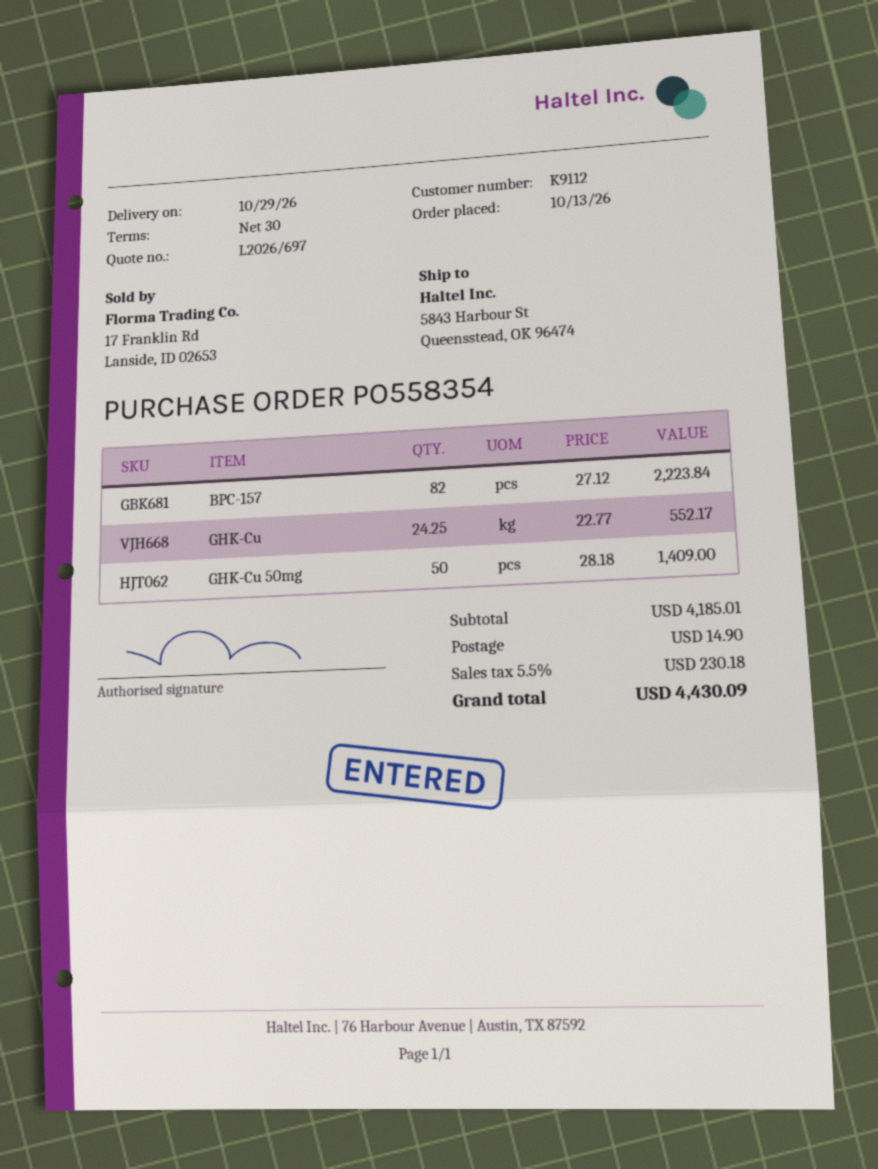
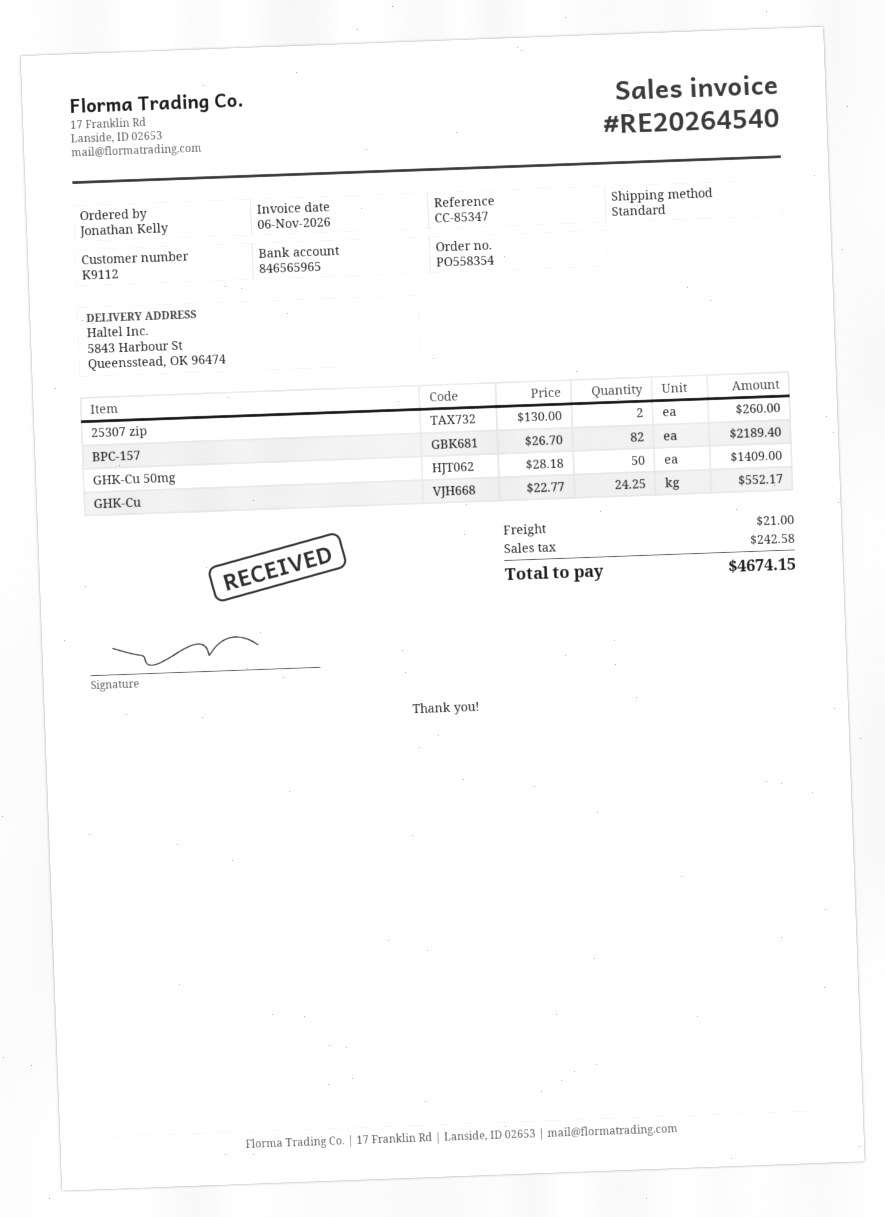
BPC-157: 82 x 27.12 = 2223.84 -> 82 x 26.70 = 2189.40
25307 zip: none -> 2 x 130.00 = 260.00
shipping: 14.90 -> 21.00
tax: 230.18 -> 242.58
total: 4430.09 -> 4674.15

